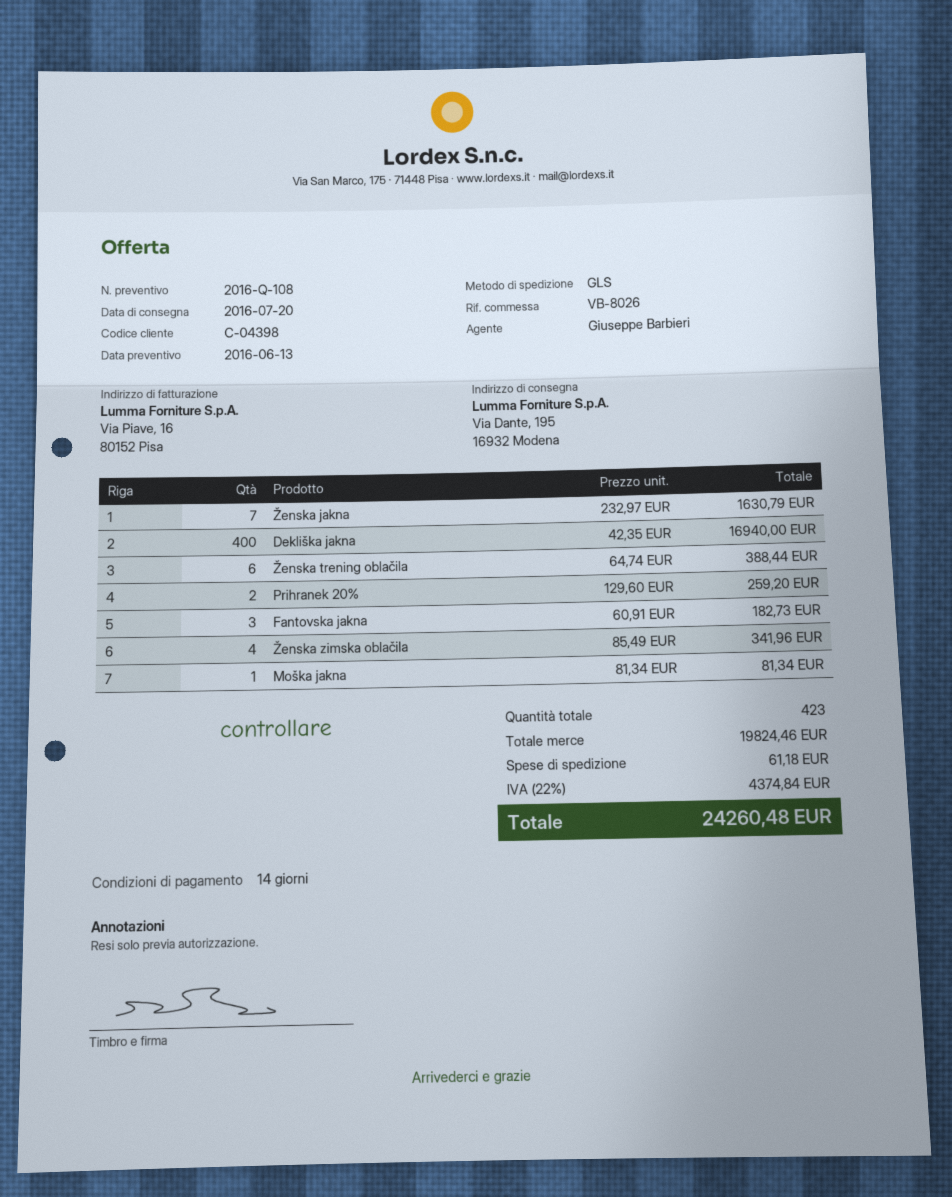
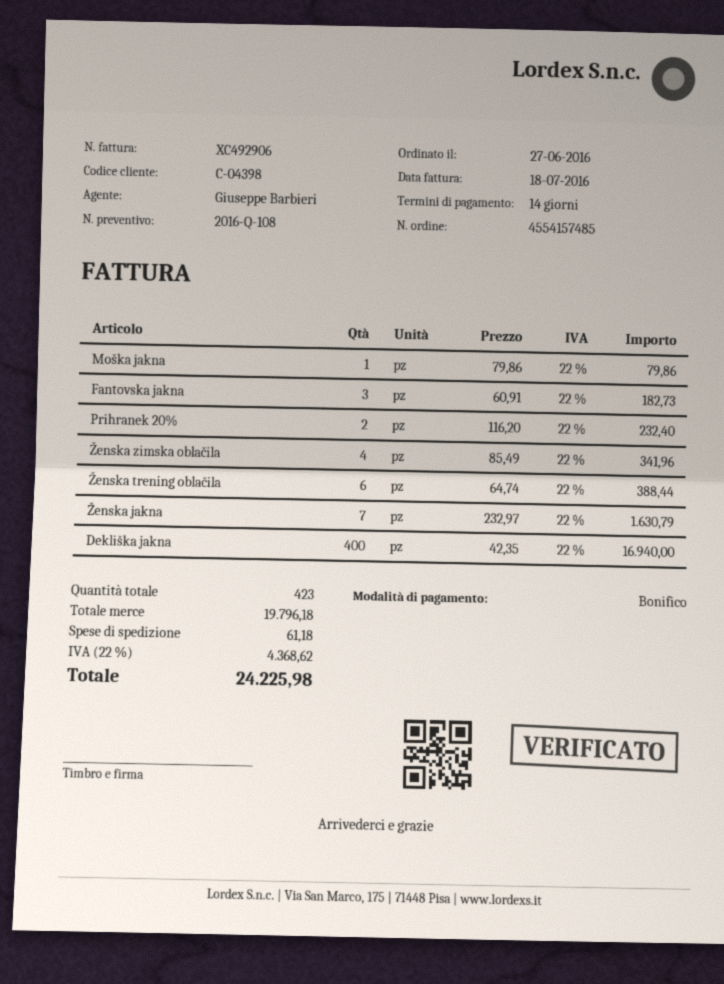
Prihranek 20%: 2 x 129.60 = 259.20 -> 2 x 116.20 = 232.40
Moška jakna: 1 x 81.34 = 81.34 -> 1 x 79.86 = 79.86
subtotal: 19824.46 -> 19796.18
tax: 22% = 4374.84 -> 22% = 4368.62
total: 24260.48 -> 24225.98

